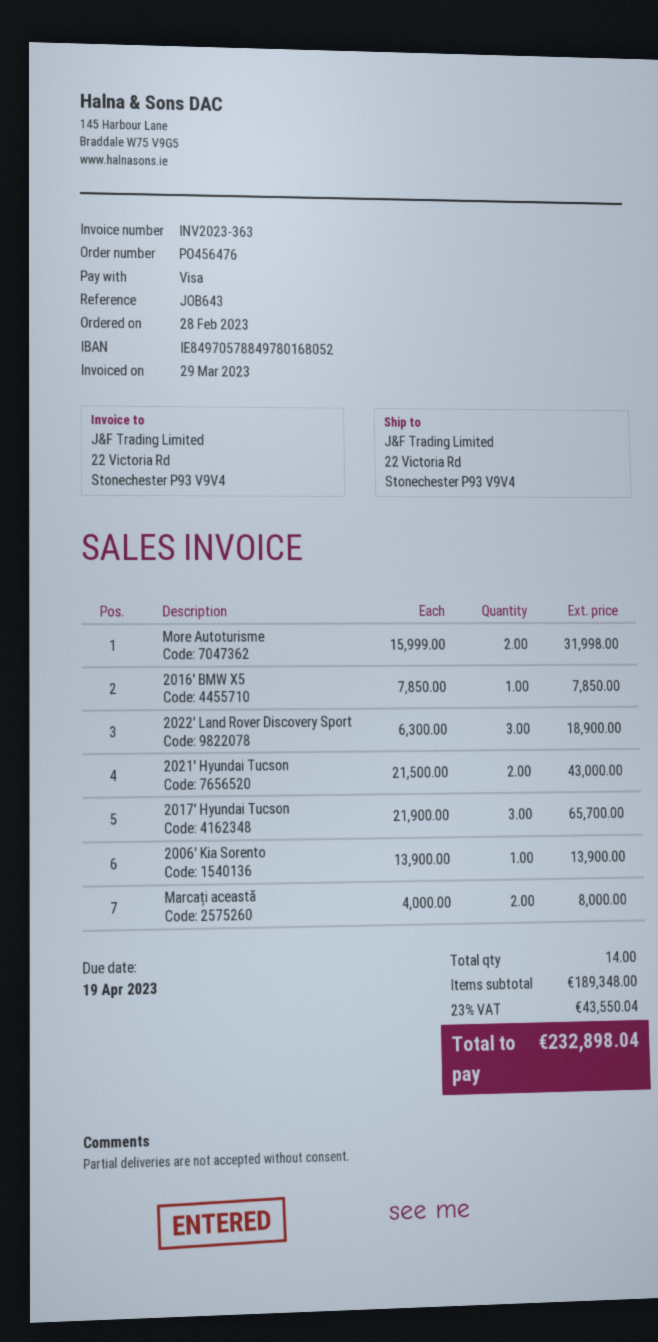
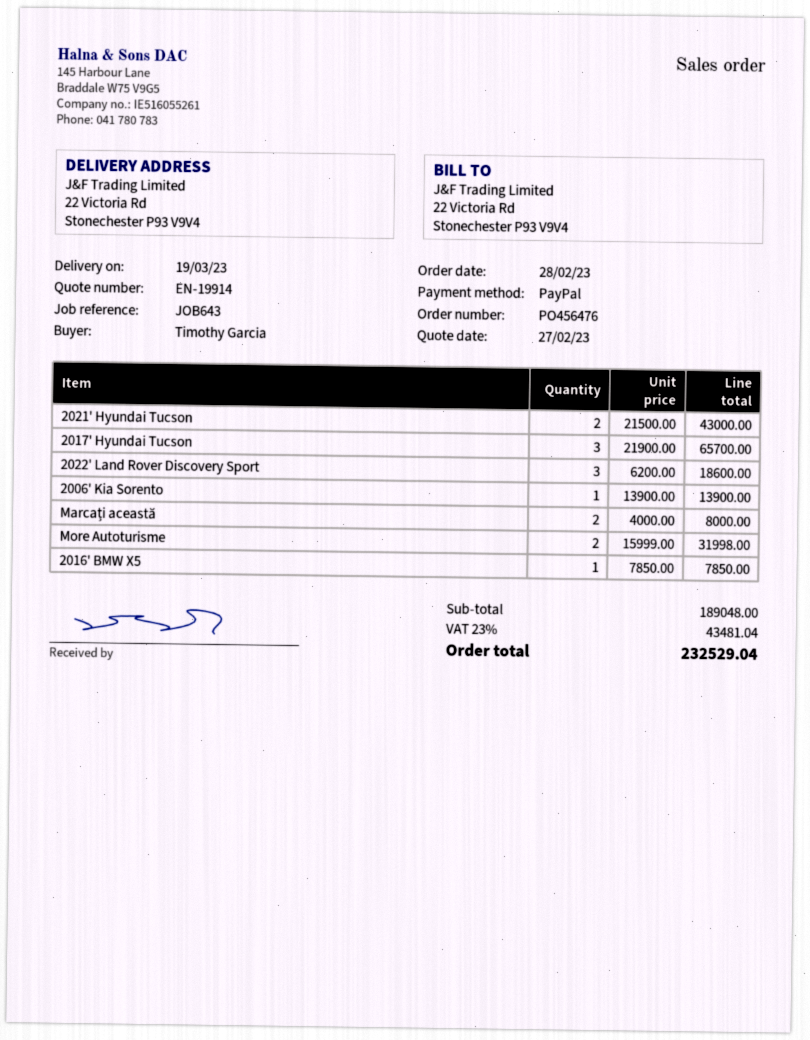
payment method: Visa -> PayPal
2022' Land Rover Discovery Sport: 3 x 6300.00 = 18900.00 -> 3 x 6200.00 = 18600.00
subtotal: 189348.00 -> 189048.00
tax: 23% = 43550.04 -> 23% = 43481.04
total: 232898.04 -> 232529.04

